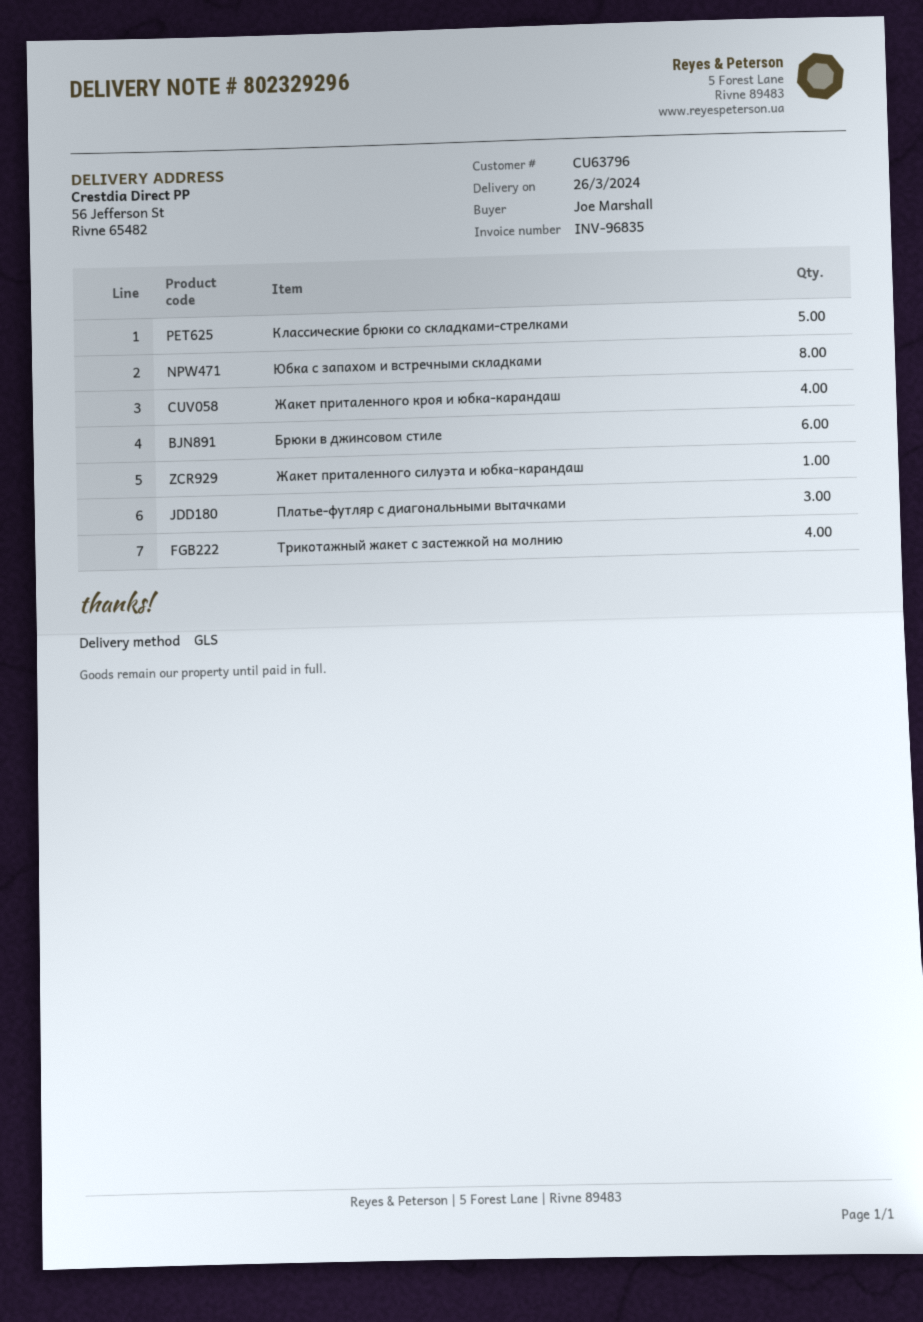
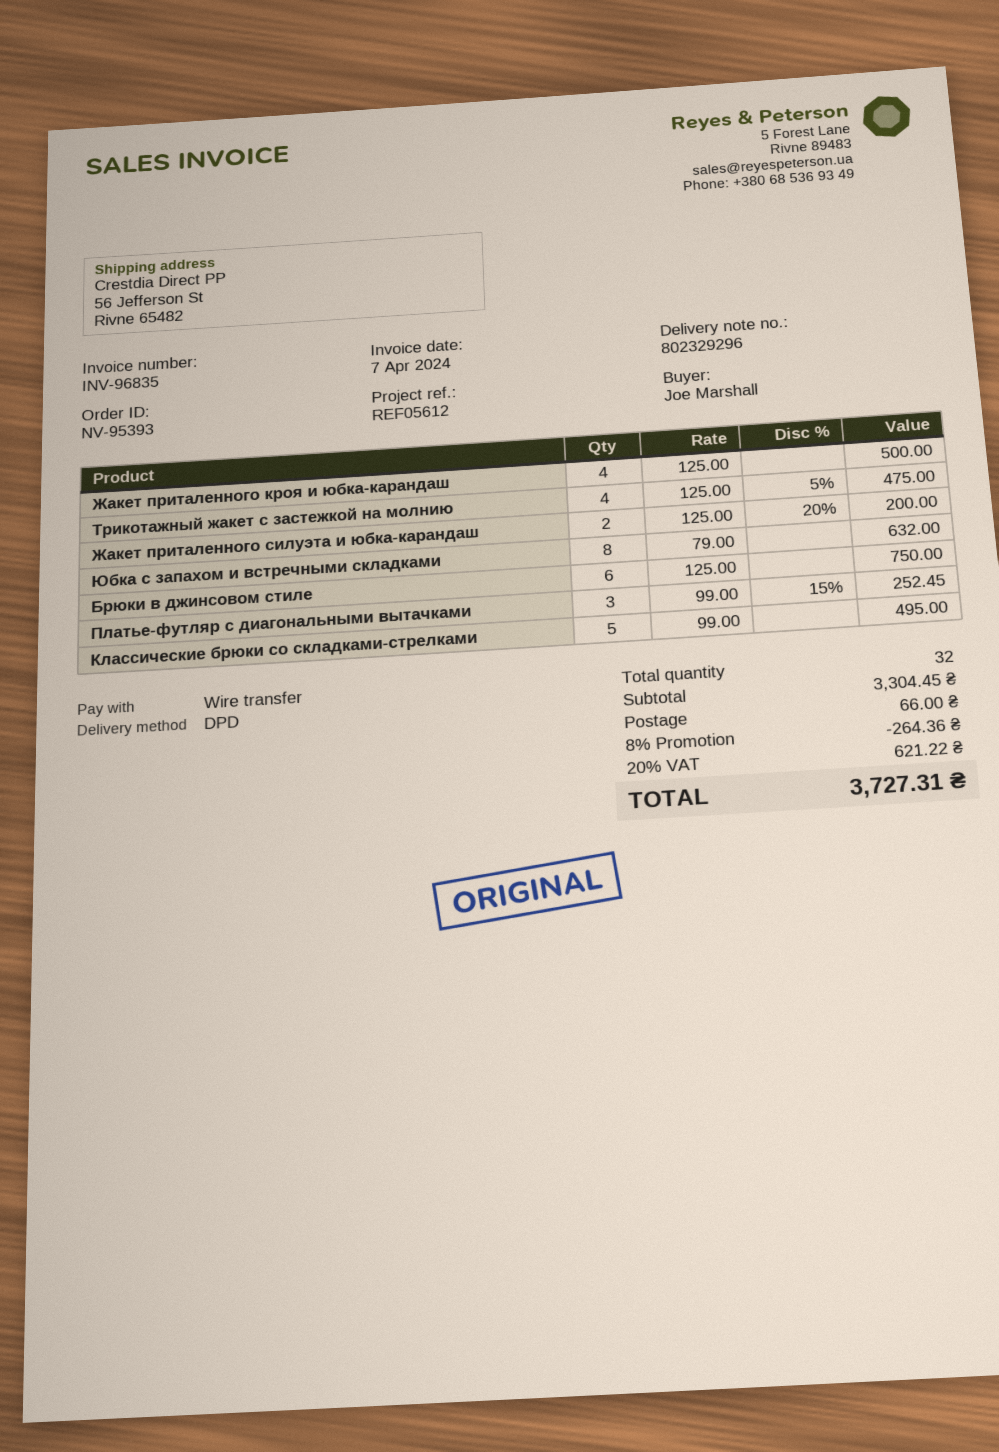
shipping method: GLS -> DPD
Жакет приталенного силуэта и юбка-карандаш: 1 -> 2

